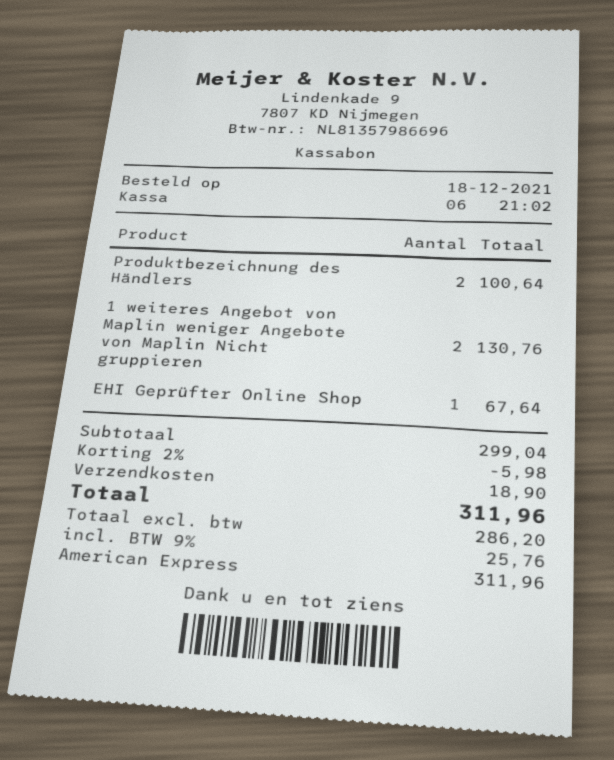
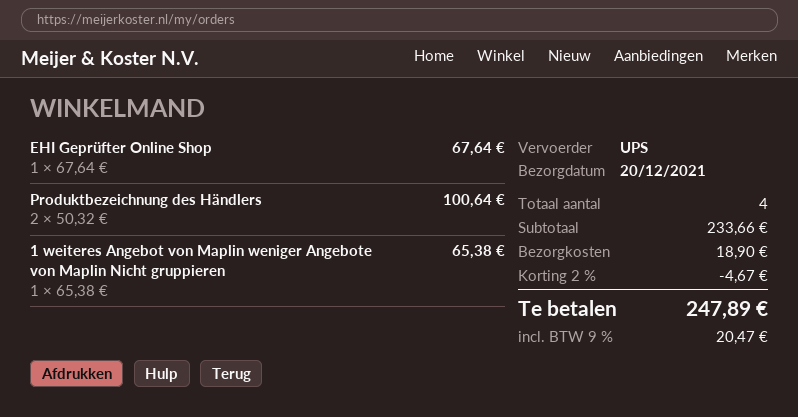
1 weiteres Angebot von Maplin weniger Angebote von Maplin Nicht gruppieren: 2 for 130.76 -> 1 for 65.38
subtotal: 299.04 -> 233.66
discount: 2% = 5.98 -> 2% = 4.67
tax: 9% = 25.76 -> 9% = 20.47
total: 311.96 -> 247.89

